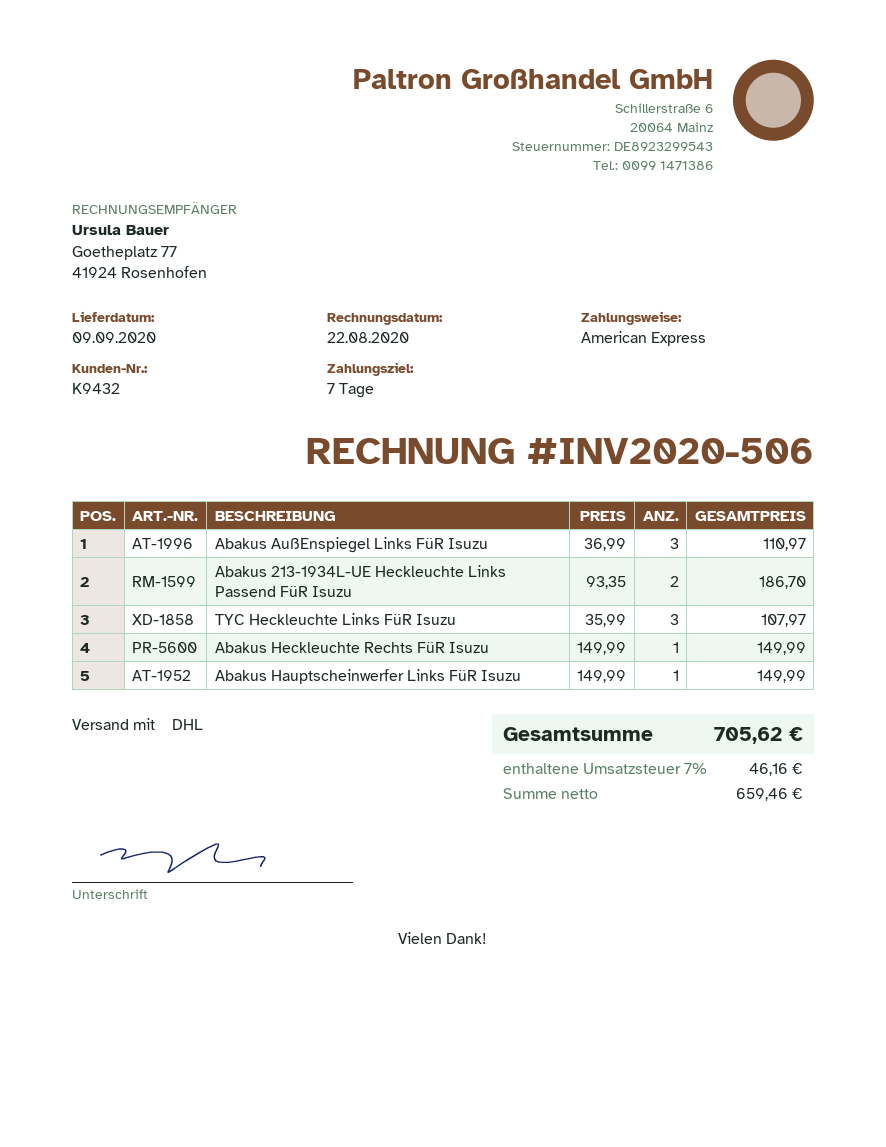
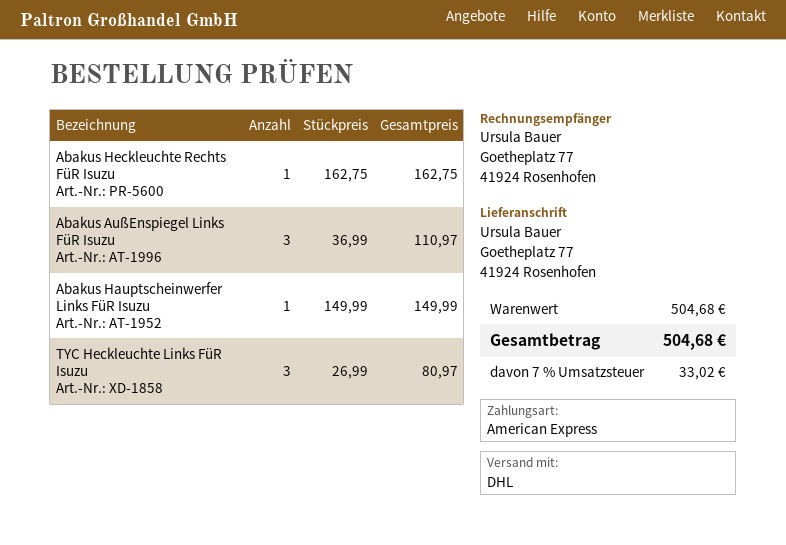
Abakus 213-1934L-UE Heckleuchte Links Passend FüR Isuzu: 2 x 93.35 = 186.70 -> none
TYC Heckleuchte Links FüR Isuzu: 3 x 35.99 = 107.97 -> 3 x 26.99 = 80.97
Abakus Heckleuchte Rechts FüR Isuzu: 1 x 149.99 = 149.99 -> 1 x 162.75 = 162.75
tax: 7% = 46.16 -> 7% = 33.02
total: 705.62 -> 504.68

